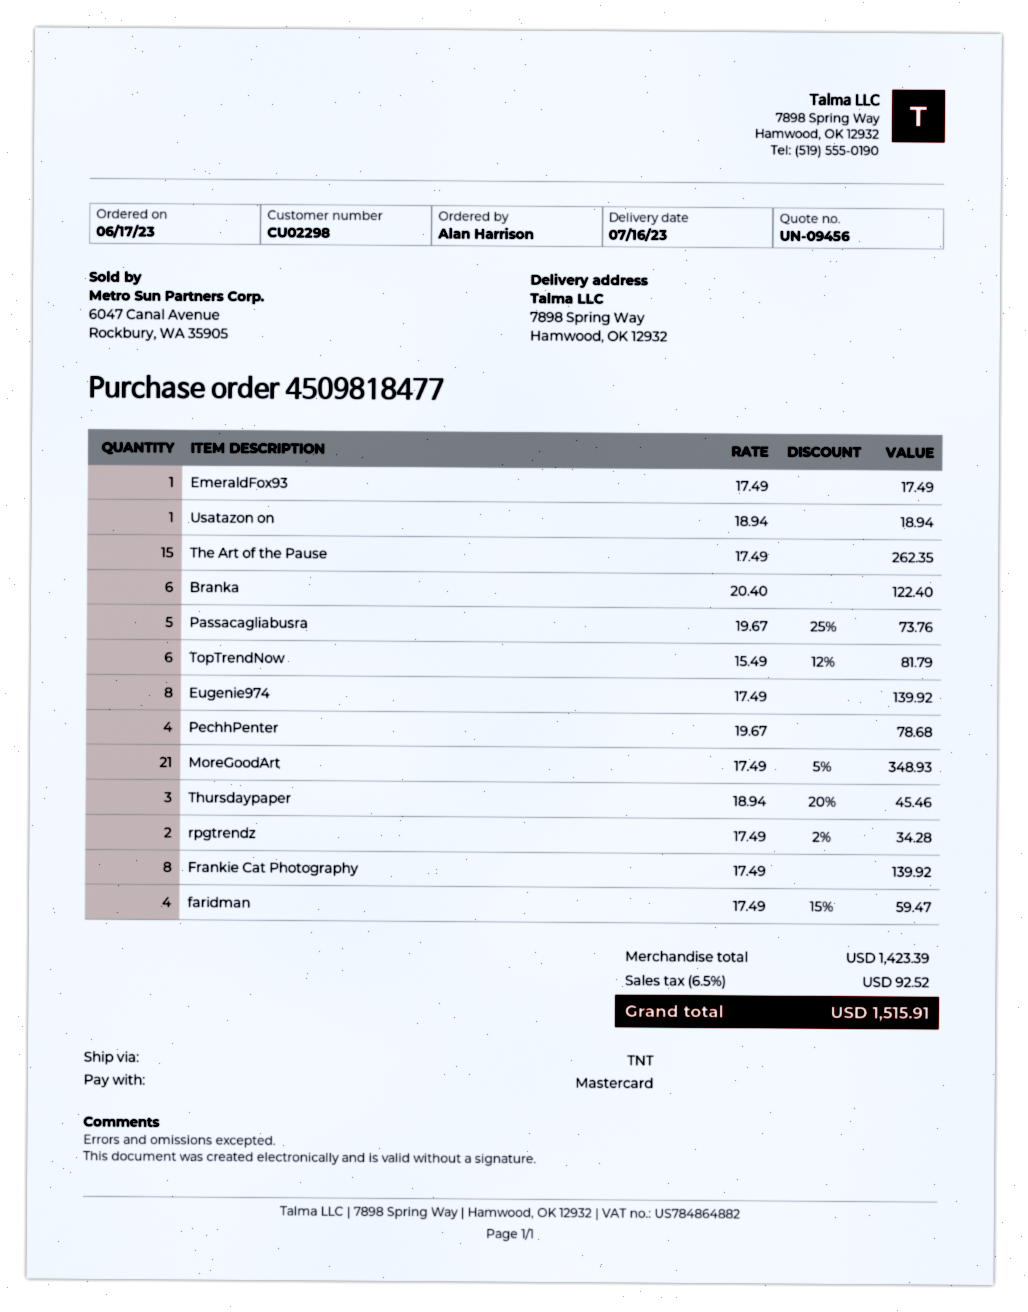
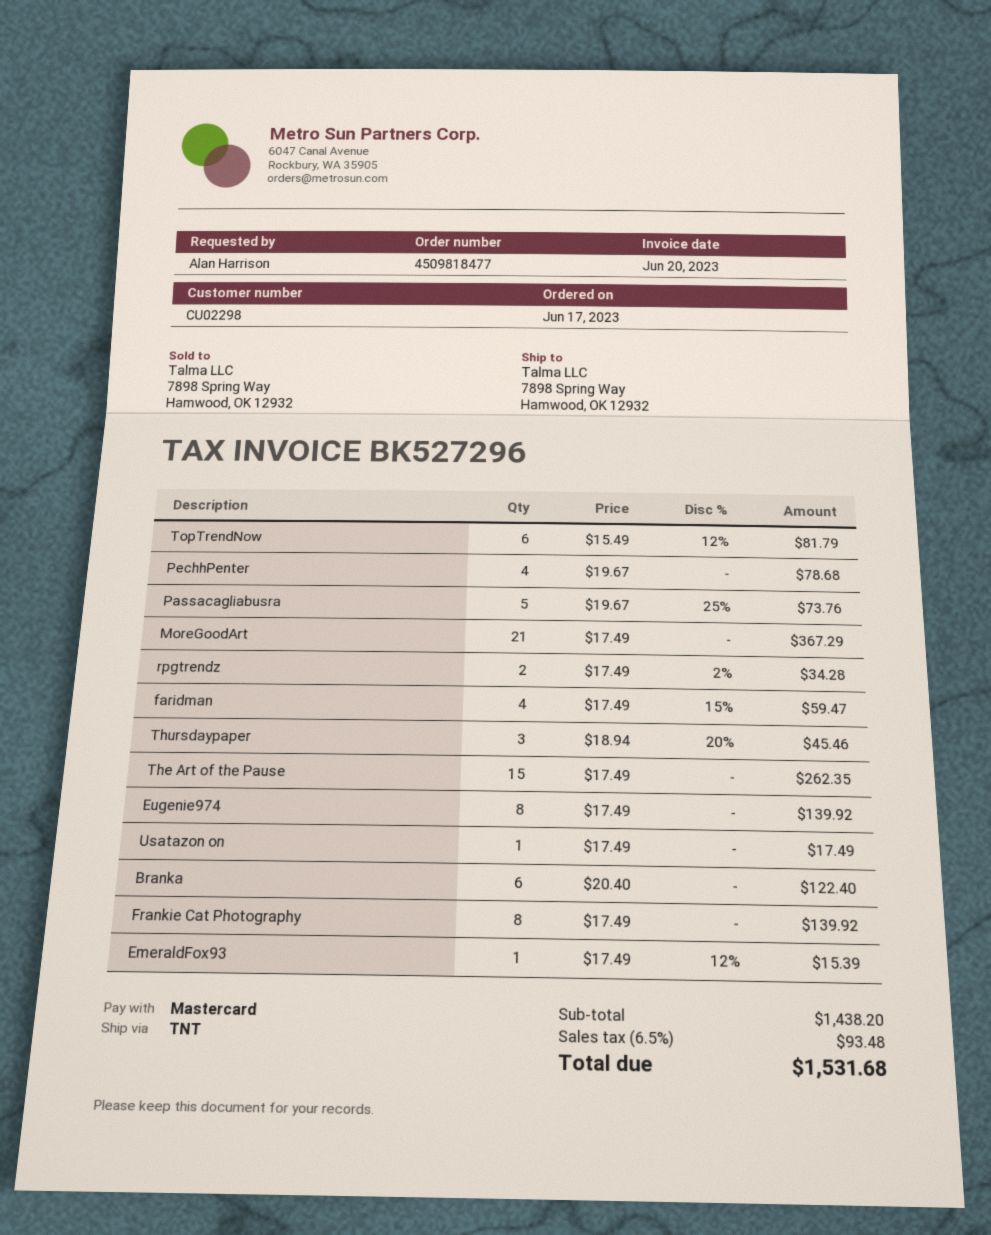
EmeraldFox93: 1 x 17.49 = 17.49 -> 1 x 17.49 - 12% = 15.39
Usatazon on: 1 x 18.94 = 18.94 -> 1 x 17.49 = 17.49
MoreGoodArt: 21 x 17.49 - 5% = 348.93 -> 21 x 17.49 = 367.29
subtotal: 1423.39 -> 1438.20
tax: 6.5% = 92.52 -> 6.5% = 93.48
total: 1515.91 -> 1531.68

